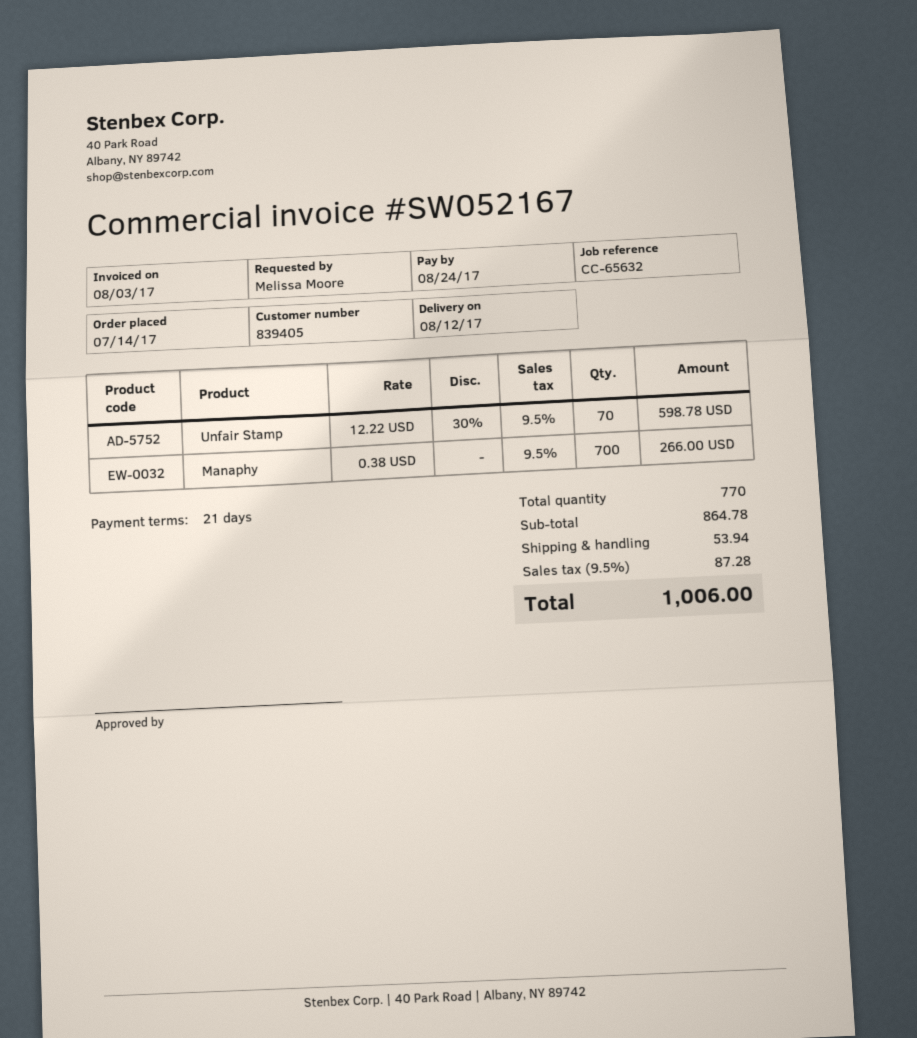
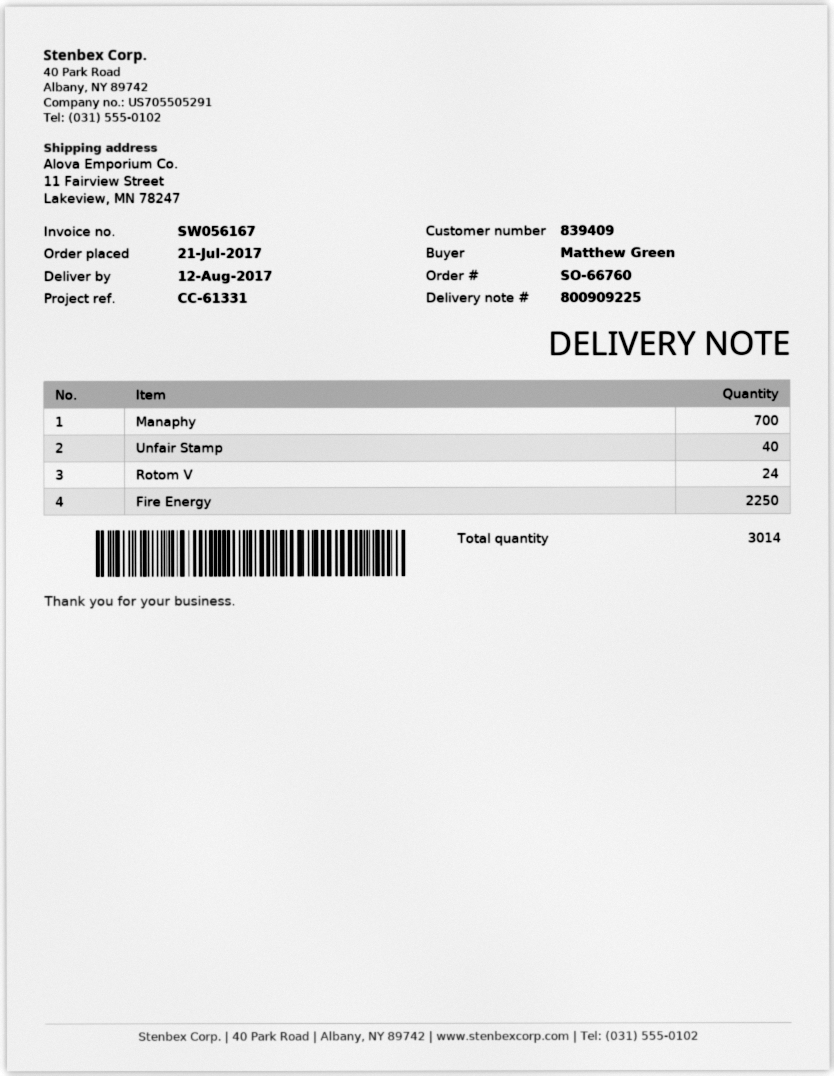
order date: 2017-07-14 -> 2017-07-21
invoice number: SW052167 -> SW056167
customer number: 839405 -> 839409
reference: CC-65632 -> CC-61331
ordered by: Melissa Moore -> Matthew Green
Unfair Stamp: 70 -> 40
Rotom V: none -> 24
Fire Energy: none -> 2250
total quantity: 770 -> 3014

